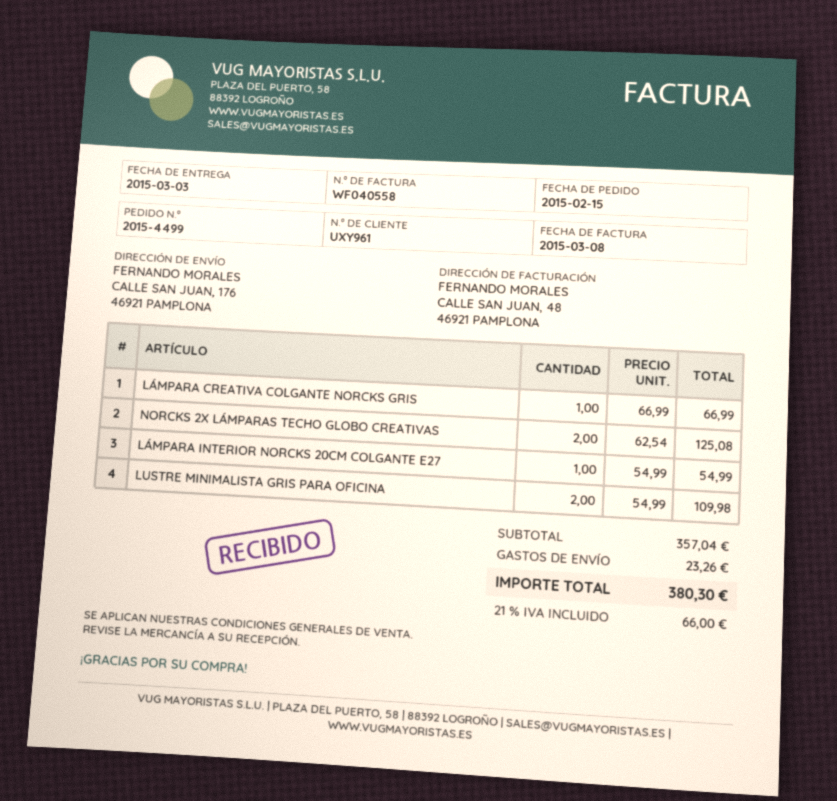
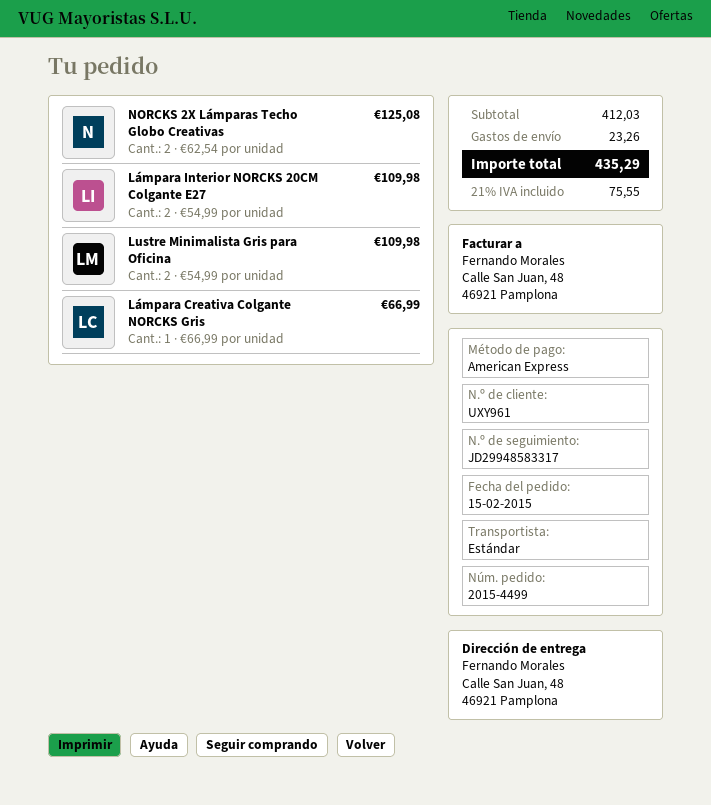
ship to: CALLE SAN JUAN, 176, 46921 PAMPLONA -> Calle San Juan, 48, 46921 Pamplona
LÁMPARA INTERIOR NORCKS 20CM COLGANTE E27: 1 x 54.99 = 54.99 -> 2 x 54.99 = 109.98
subtotal: 357.04 -> 412.03
tax: 21% = 66.00 -> 21% = 75.55
total: 380.30 -> 435.29

